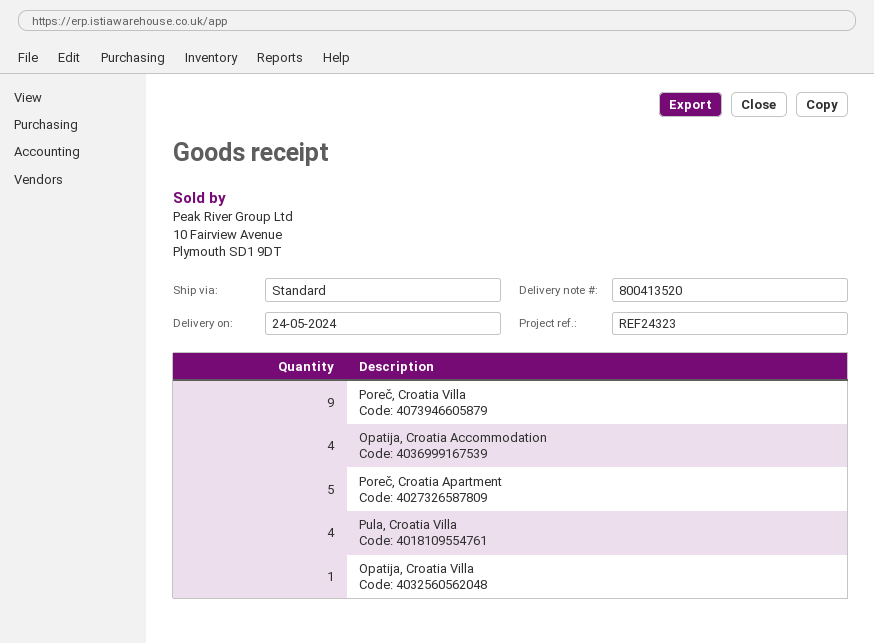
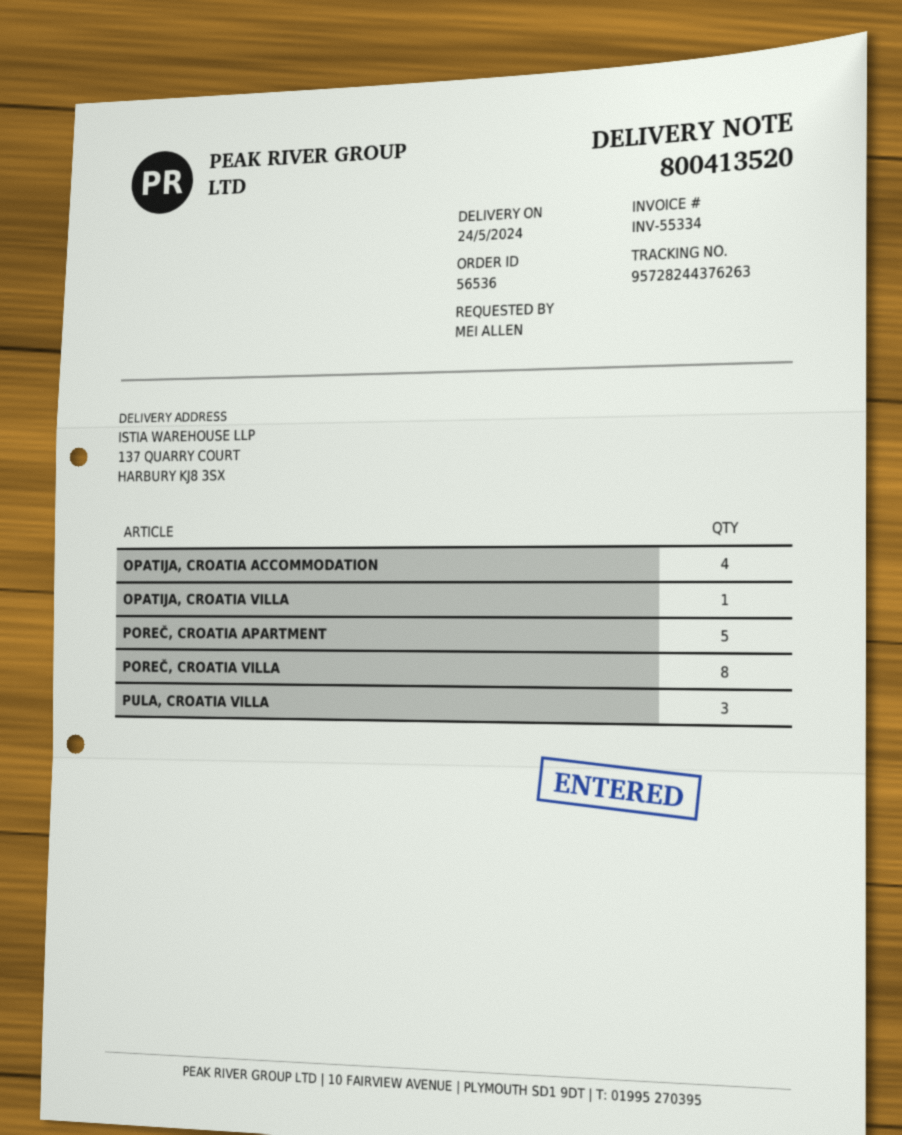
Poreč, Croatia Villa: 9 -> 8
Pula, Croatia Villa: 4 -> 3

